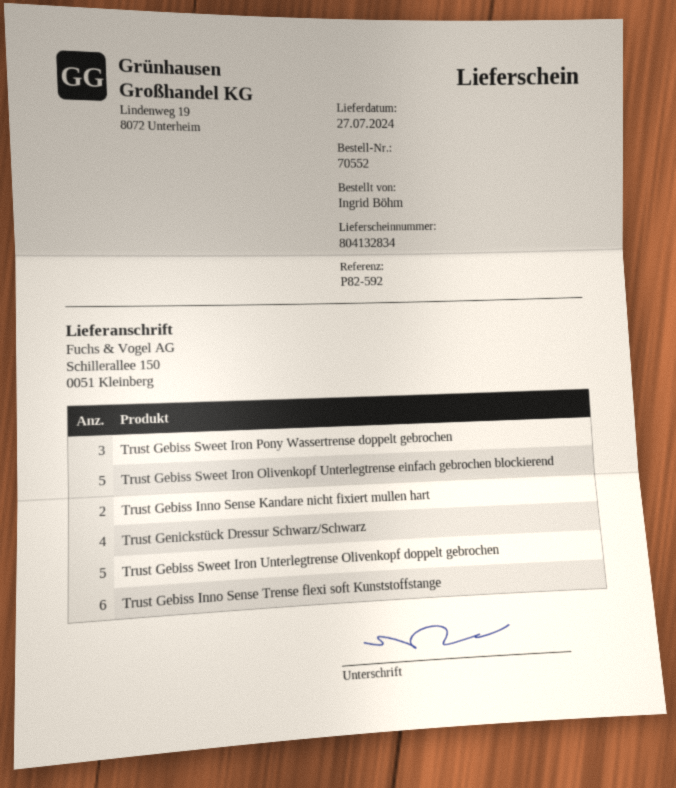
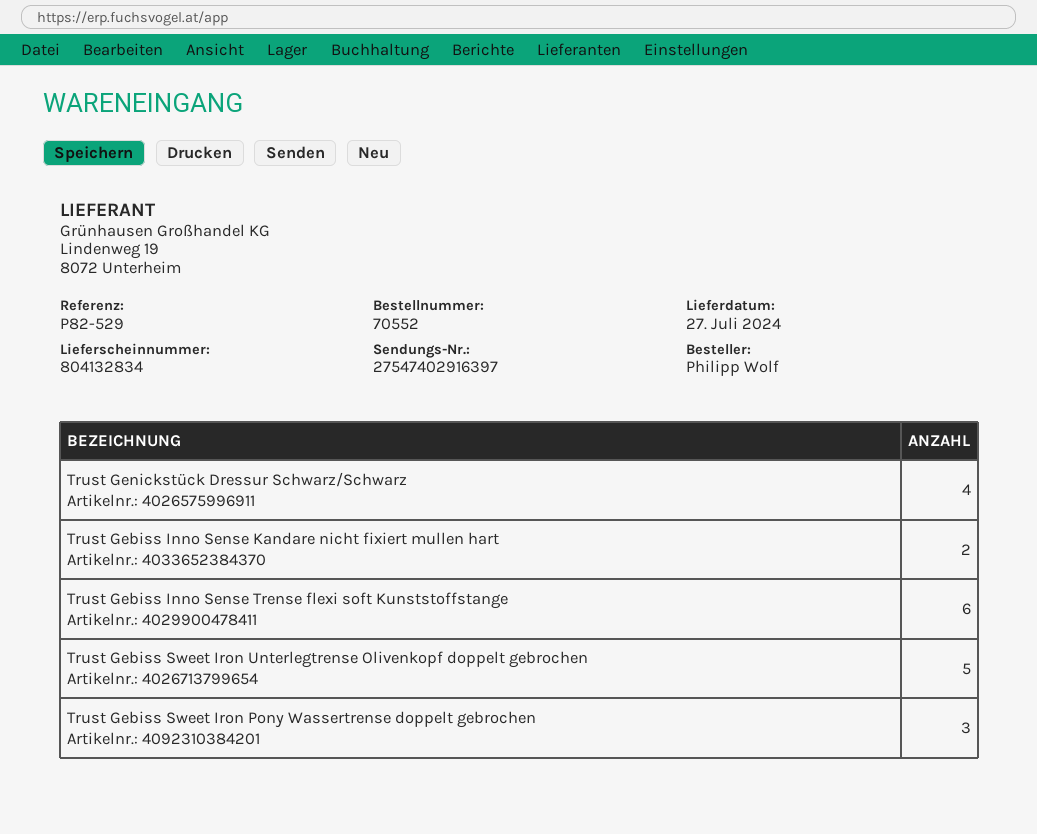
reference: P82-592 -> P82-529
ordered by: Ingrid Böhm -> Philipp Wolf
Trust Gebiss Sweet Iron Olivenkopf Unterlegtrense einfach gebrochen blockierend: 5 -> none

